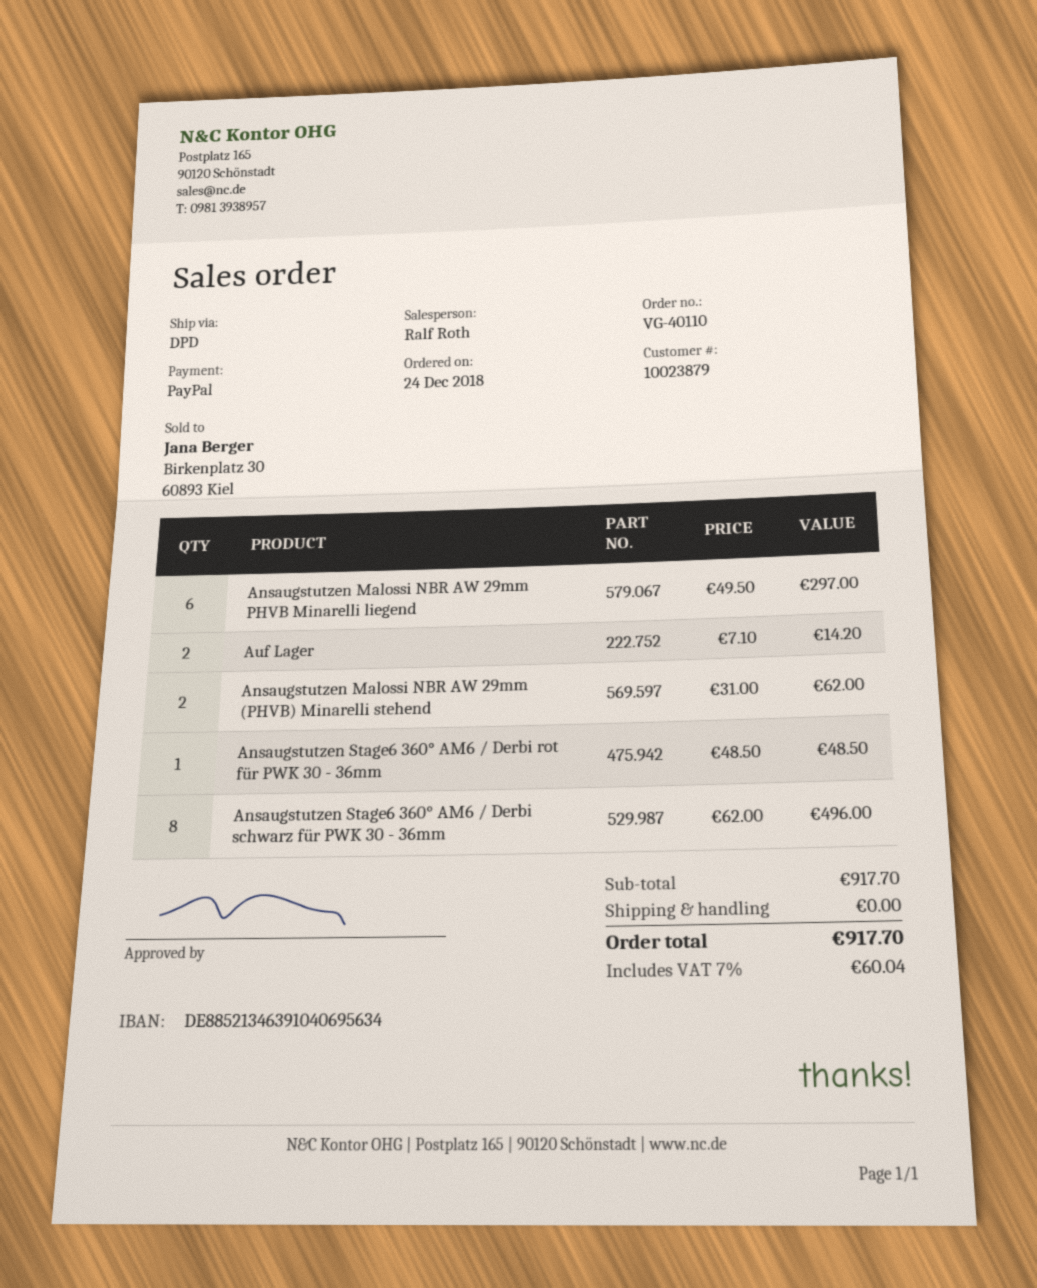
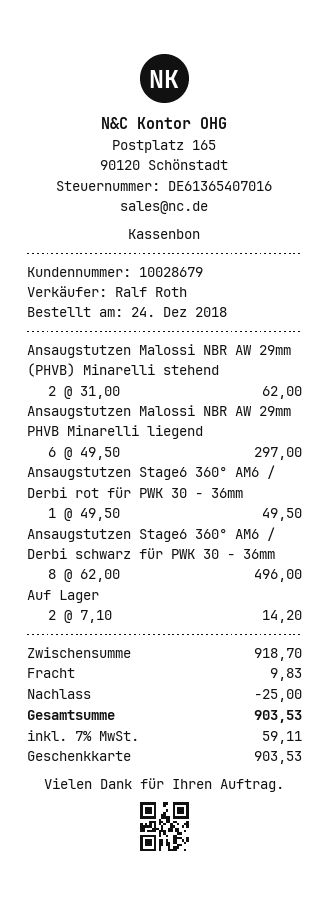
customer number: 10023879 -> 10028679
payment method: PayPal -> gift card
Ansaugstutzen Stage6 360° AM6 / Derbi rot für PWK 30 - 36mm: 1 x 48.50 = 48.50 -> 1 x 49.50 = 49.50
subtotal: 917.70 -> 918.70
discount: none -> 25.00
shipping: 0.00 -> 9.83
tax: 7% = 60.04 -> 7% = 59.11
total: 917.70 -> 903.53

